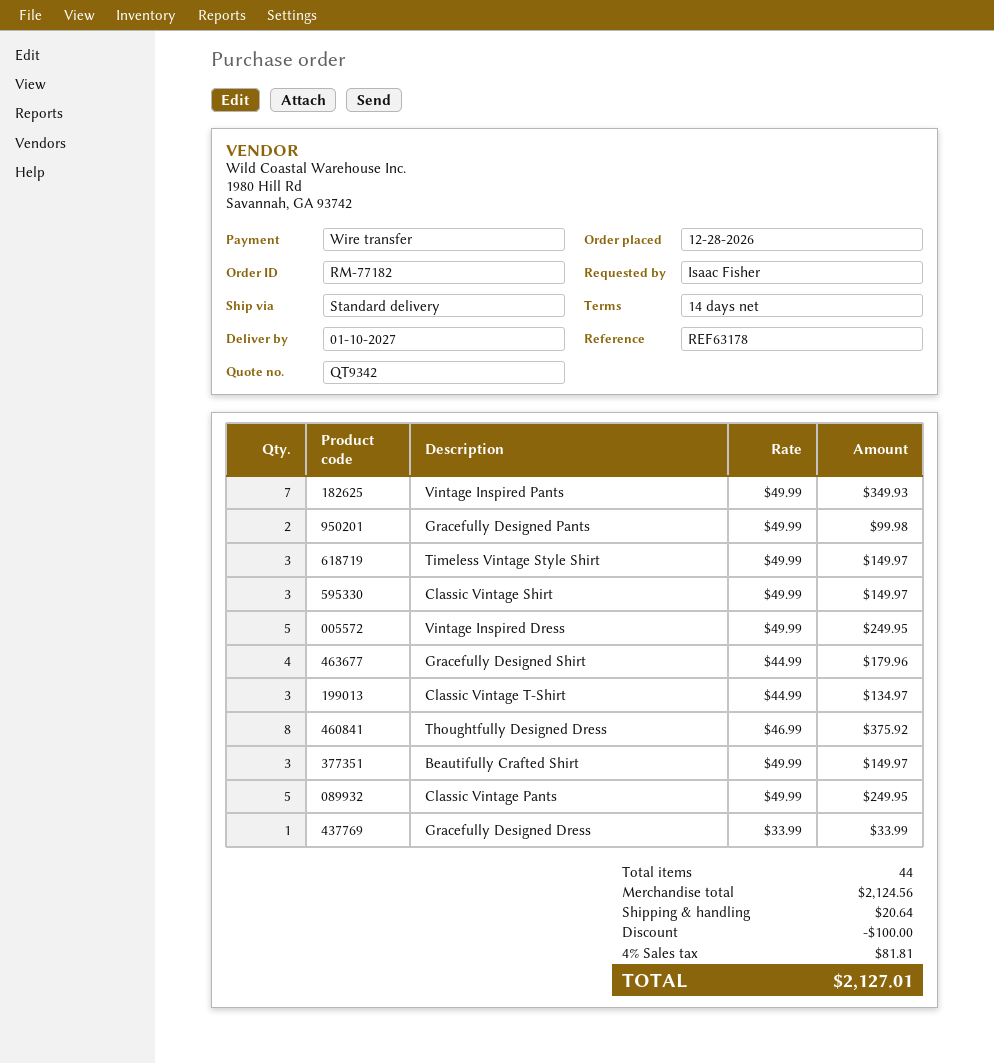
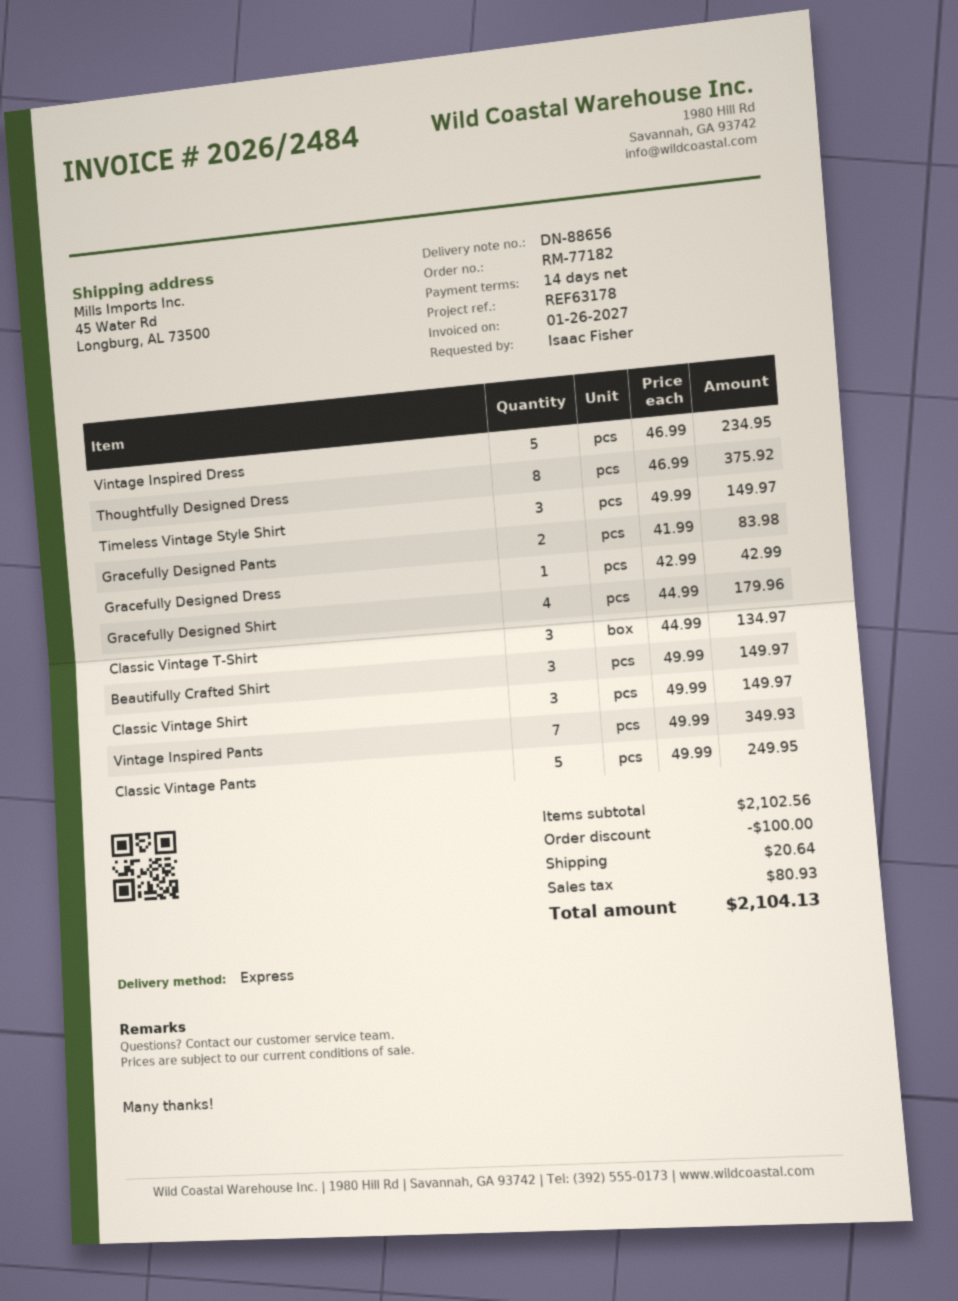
shipping method: standard -> express
Gracefully Designed Pants: 2 x 49.99 = 99.98 -> 2 x 41.99 = 83.98
Vintage Inspired Dress: 5 x 49.99 = 249.95 -> 5 x 46.99 = 234.95
Gracefully Designed Dress: 1 x 33.99 = 33.99 -> 1 x 42.99 = 42.99
subtotal: 2124.56 -> 2102.56
tax: 81.81 -> 80.93
total: 2127.01 -> 2104.13

